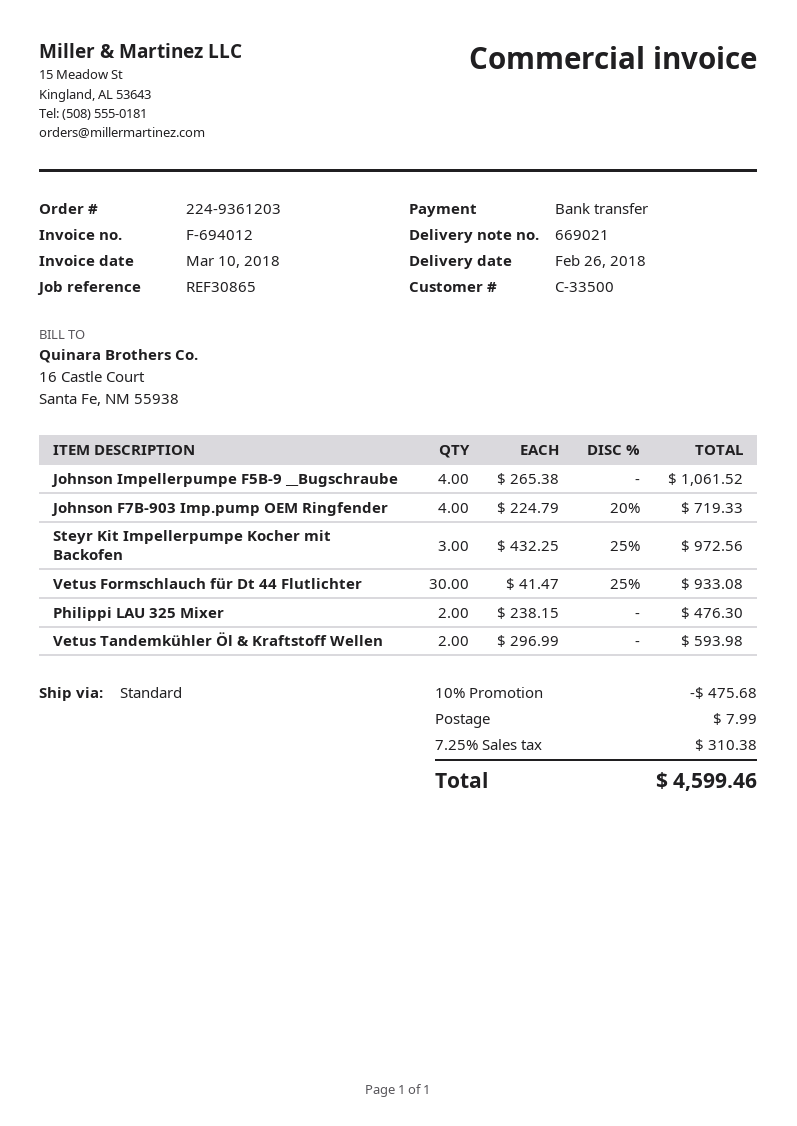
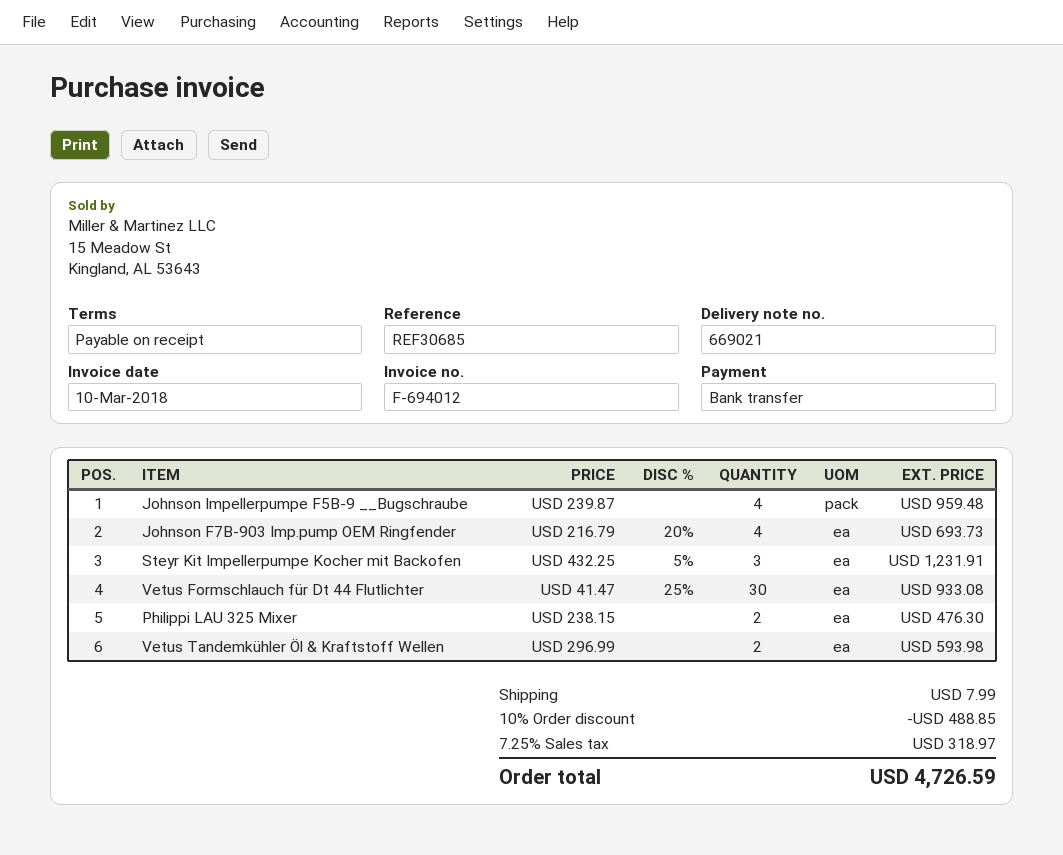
reference: REF30865 -> REF30685
Johnson Impellerpumpe F5B-9 __Bugschraube: 4 x 265.38 = 1061.52 -> 4 x 239.87 = 959.48
Johnson F7B-903 Imp.pump OEM Ringfender: 4 x 224.79 - 20% = 719.33 -> 4 x 216.79 - 20% = 693.73
Steyr Kit Impellerpumpe Kocher mit Backofen: 3 x 432.25 - 25% = 972.56 -> 3 x 432.25 - 5% = 1231.91
discount: 10% = 475.68 -> 10% = 488.85
tax: 7.25% = 310.38 -> 7.25% = 318.97
total: 4599.46 -> 4726.59

